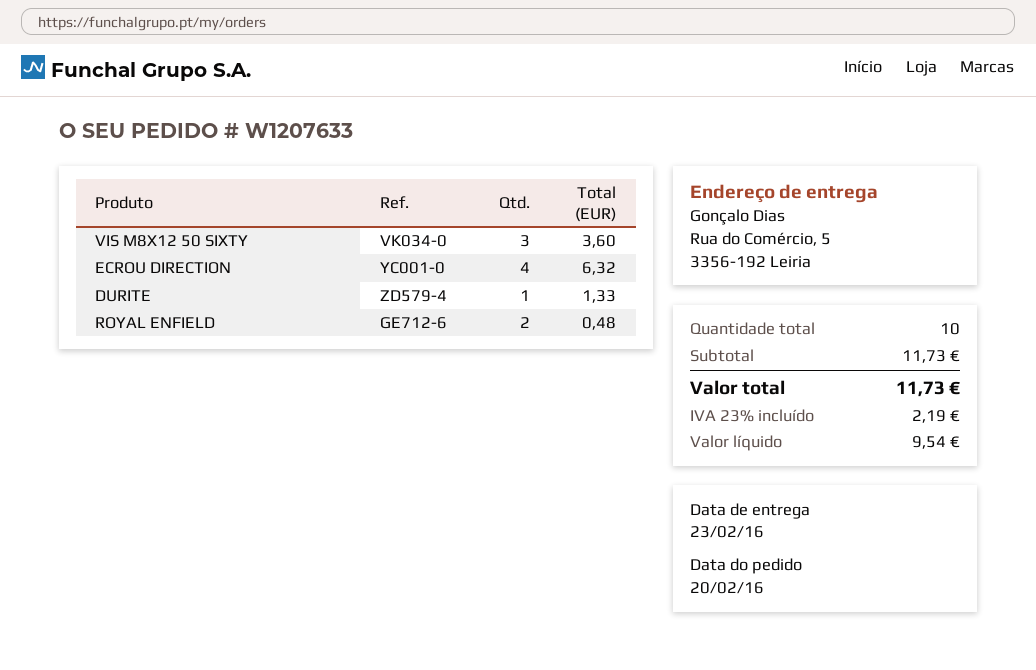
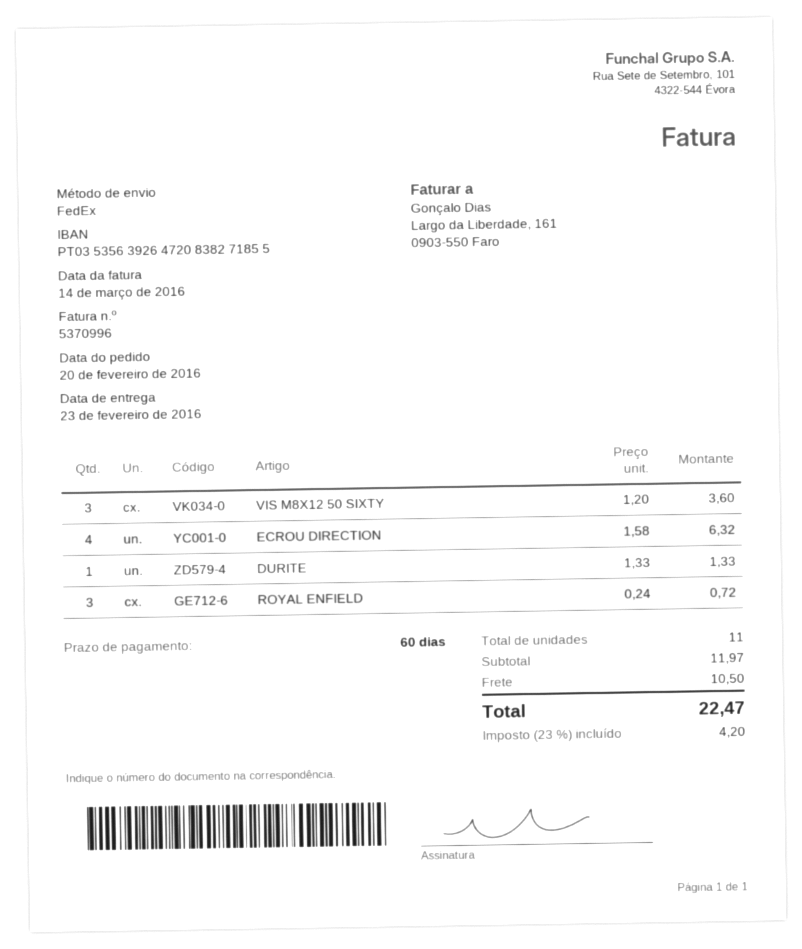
ROYAL ENFIELD: 2 for 0.48 -> 3 for 0.72
total quantity: 10 -> 11
subtotal: 11.73 -> 11.97
shipping: none -> 10.50
tax: 23% = 2.19 -> 23% = 4.20
total: 11.73 -> 22.47

